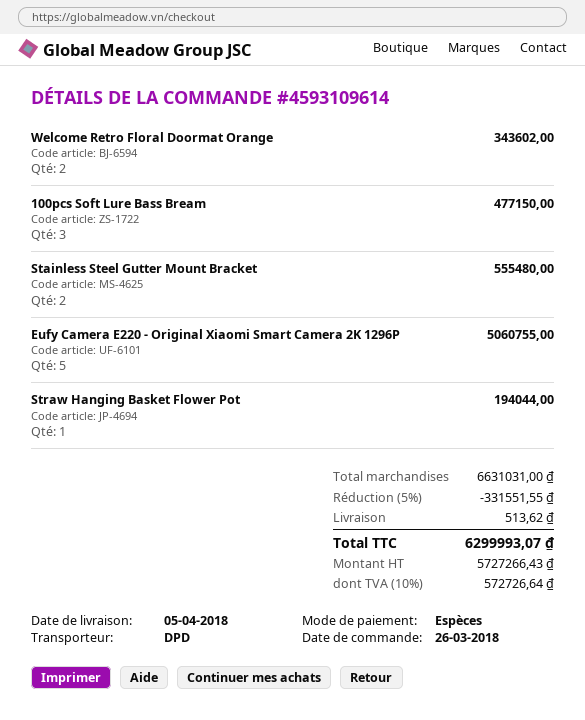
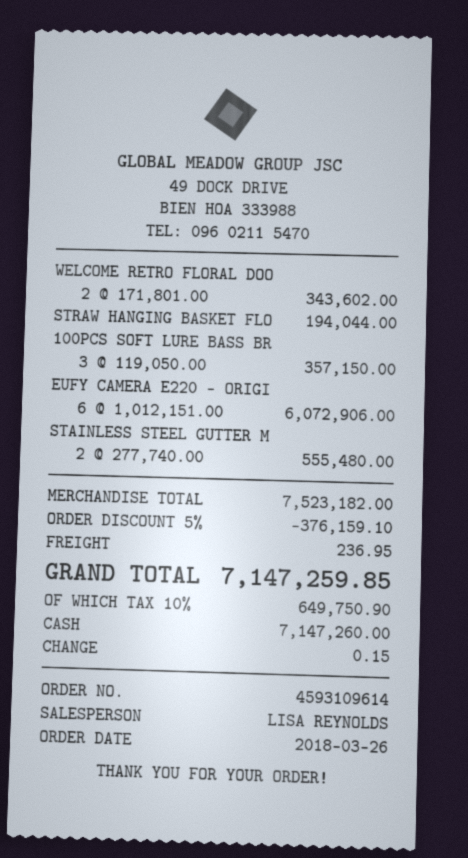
100pcs Soft Lure Bass Bream: 3 for 477150.00 -> 3 for 357150.00
Eufy Camera E220 - Original Xiaomi Smart Camera 2K 1296P: 5 for 5060755.00 -> 6 for 6072906.00
subtotal: 6631031.00 -> 7523182.00
discount: 5% = 331551.55 -> 5% = 376159.10
shipping: 513.62 -> 236.95
tax: 10% = 572726.64 -> 10% = 649750.90
total: 6299993.07 -> 7147259.85

